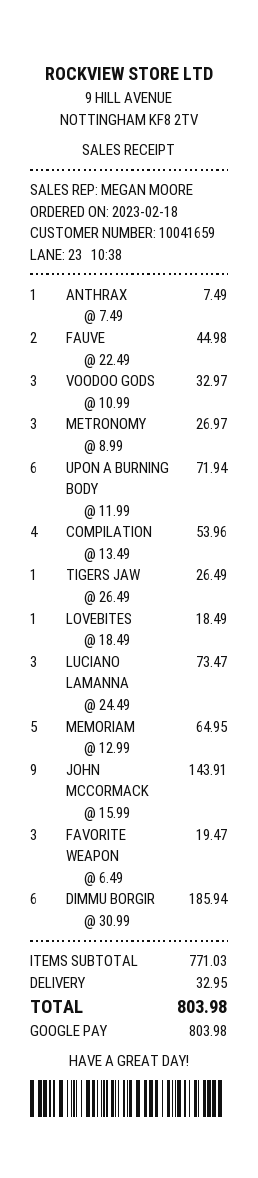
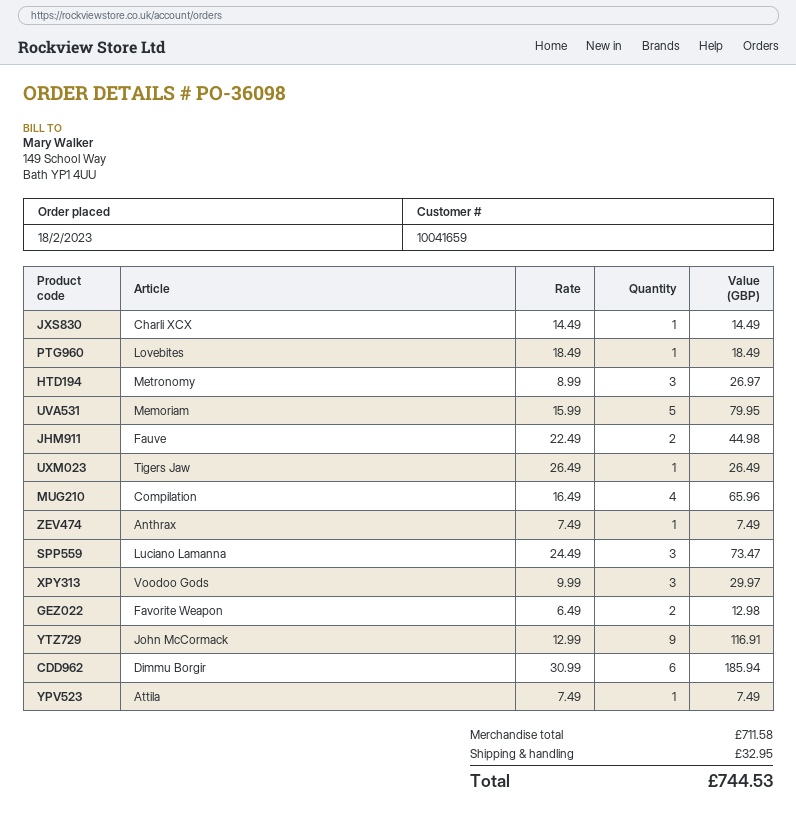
VOODOO GODS: 3 x 10.99 = 32.97 -> 3 x 9.99 = 29.97
UPON A BURNING BODY: 6 x 11.99 = 71.94 -> none
COMPILATION: 4 x 13.49 = 53.96 -> 4 x 16.49 = 65.96
MEMORIAM: 5 x 12.99 = 64.95 -> 5 x 15.99 = 79.95
JOHN MCCORMACK: 9 x 15.99 = 143.91 -> 9 x 12.99 = 116.91
FAVORITE WEAPON: 3 x 6.49 = 19.47 -> 2 x 6.49 = 12.98
Charli XCX: none -> 1 x 14.49 = 14.49
Attila: none -> 1 x 7.49 = 7.49
subtotal: 771.03 -> 711.58
total: 803.98 -> 744.53

